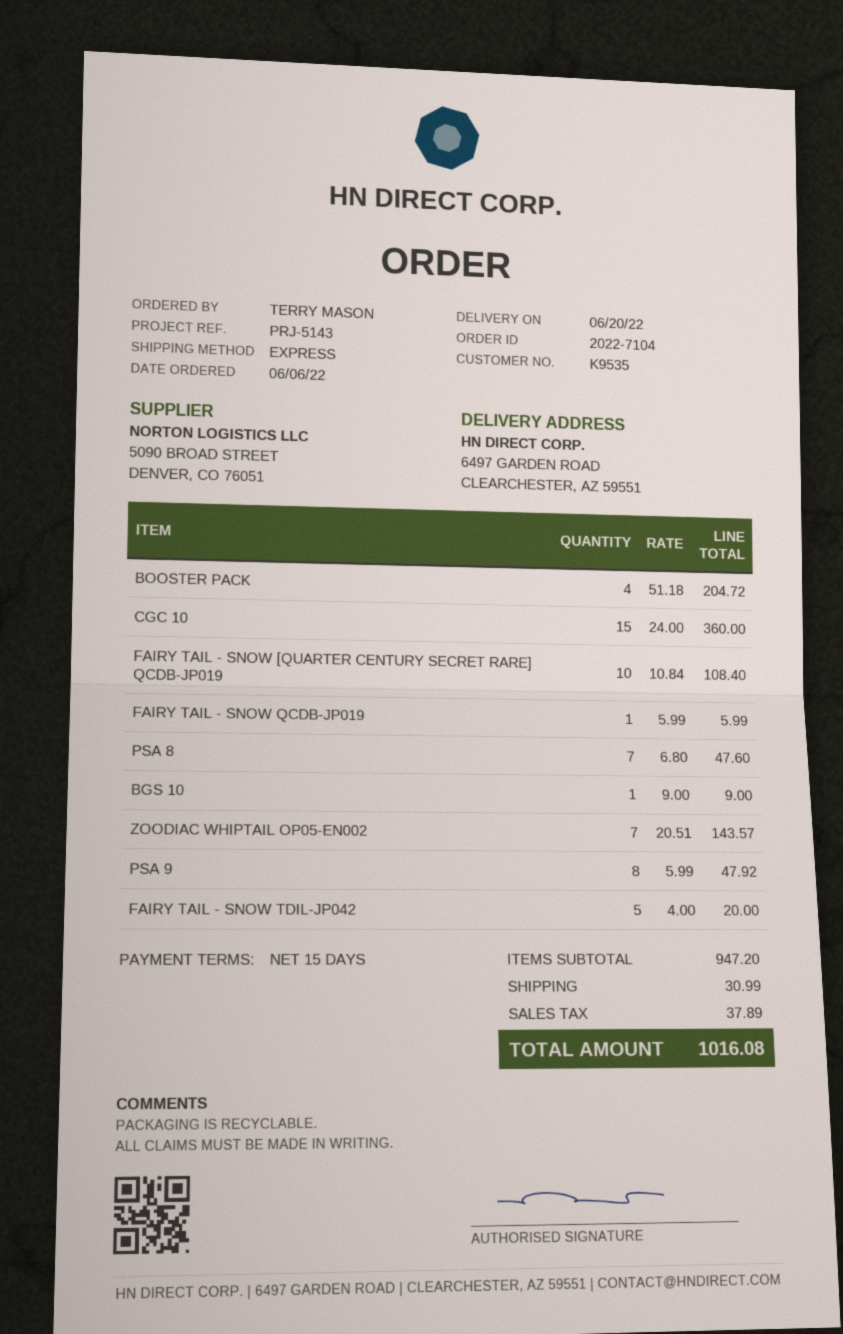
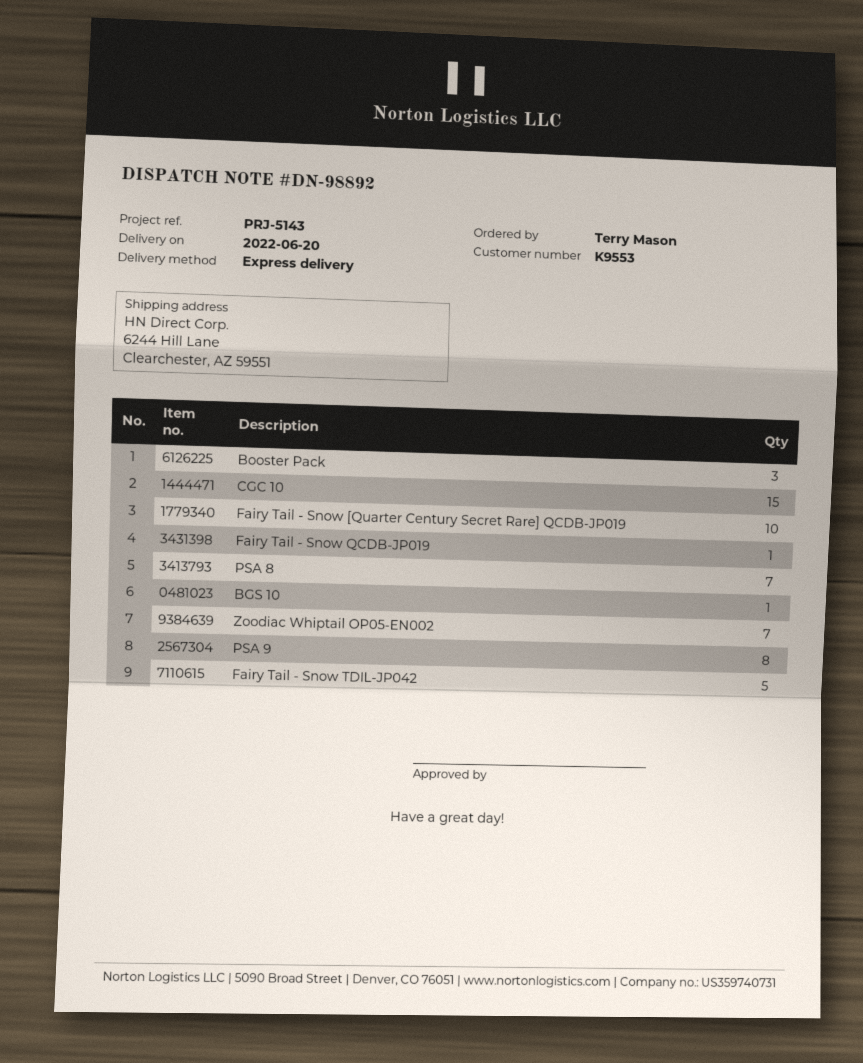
customer number: K9535 -> K9553
ship to: 6497 GARDEN ROAD, CLEARCHESTER, AZ 59551 -> 6244 Hill Lane, Clearchester, AZ 59551
BOOSTER PACK: 4 -> 3

